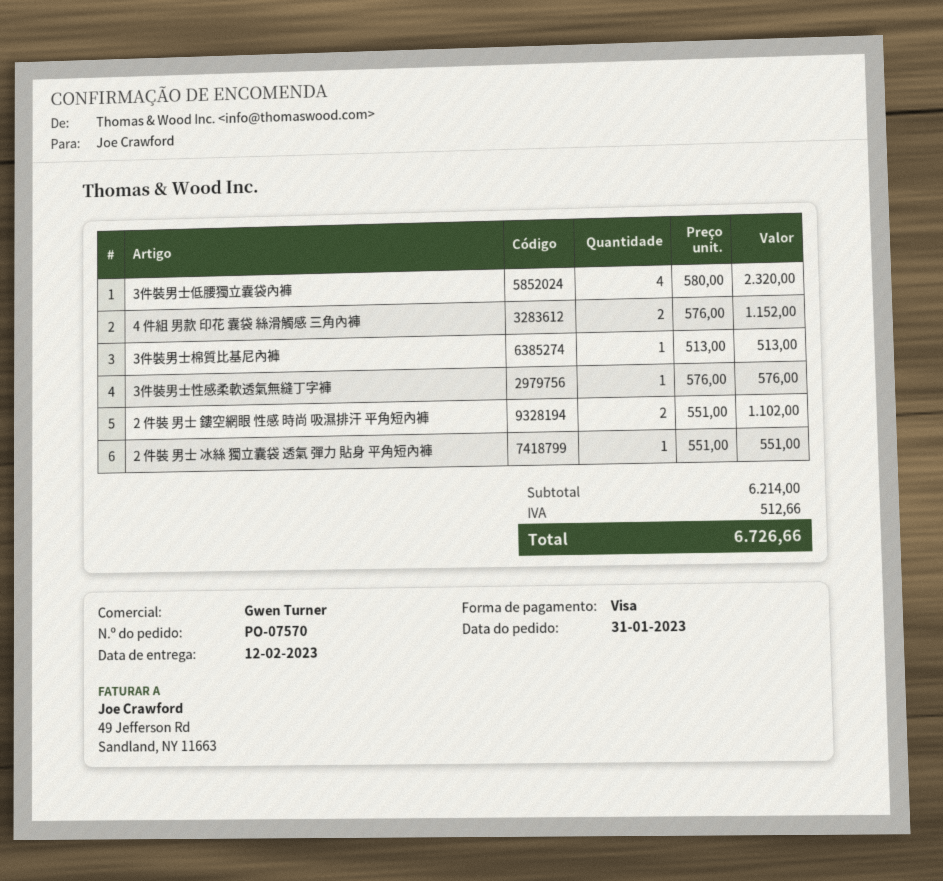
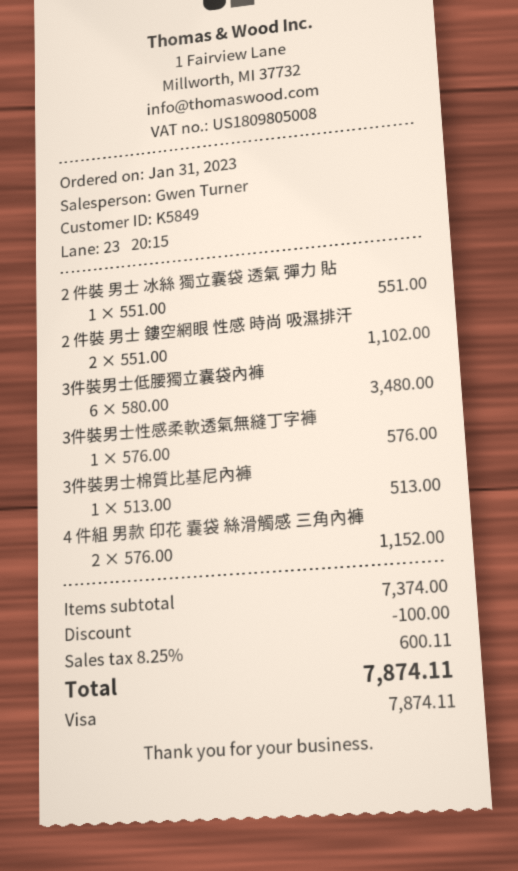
3件裝男士低腰獨立囊袋內褲: 4 x 580.00 = 2320.00 -> 6 x 580.00 = 3480.00
subtotal: 6214.00 -> 7374.00
discount: none -> 100.00
tax: 512.66 -> 600.11
total: 6726.66 -> 7874.11

